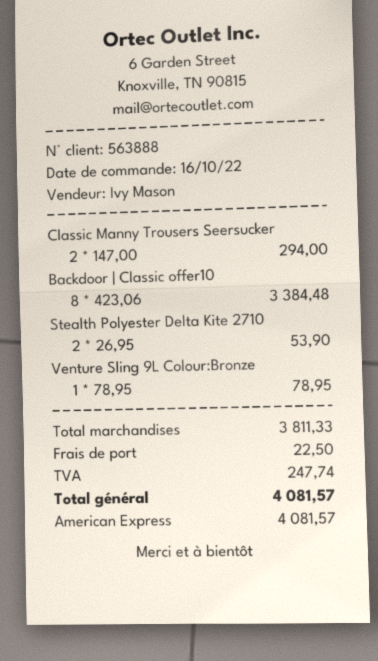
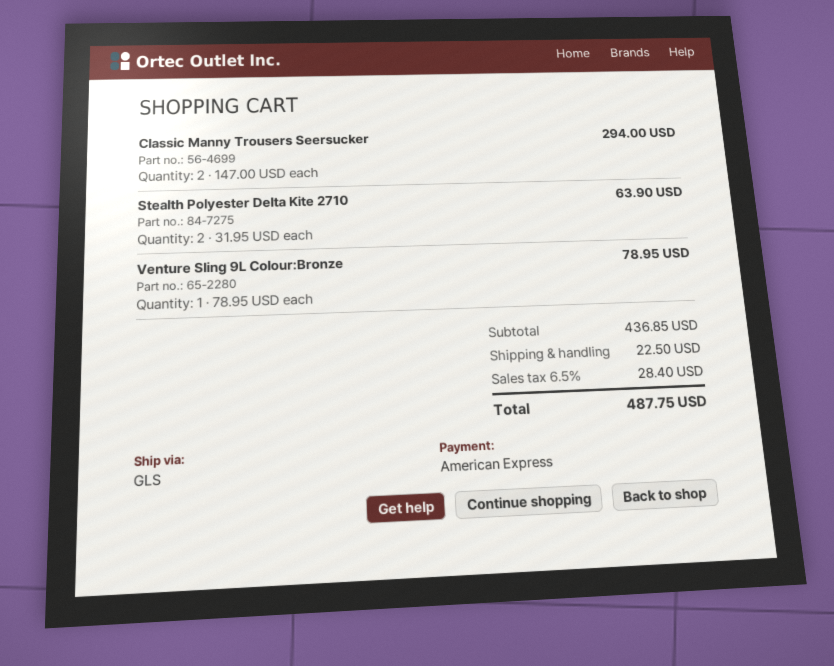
Backdoor | Classic offer10: 8 x 423.06 = 3384.48 -> none
Stealth Polyester Delta Kite 2710: 2 x 26.95 = 53.90 -> 2 x 31.95 = 63.90
subtotal: 3811.33 -> 436.85
tax: 247.74 -> 28.40
total: 4081.57 -> 487.75

